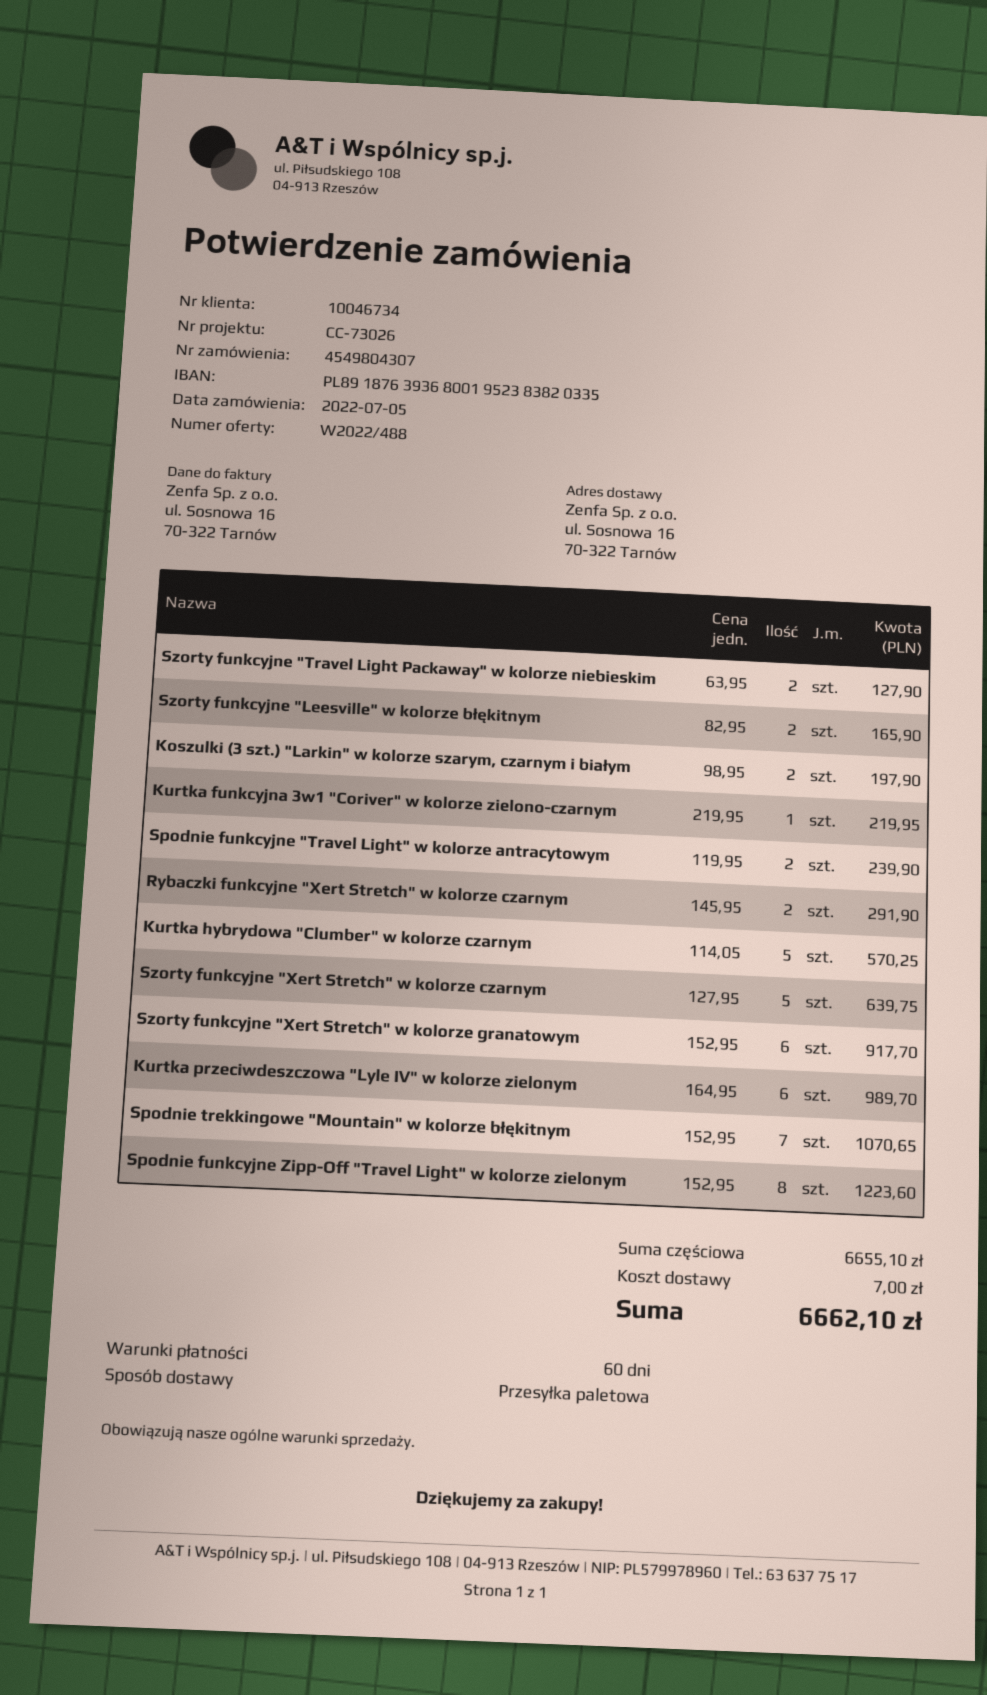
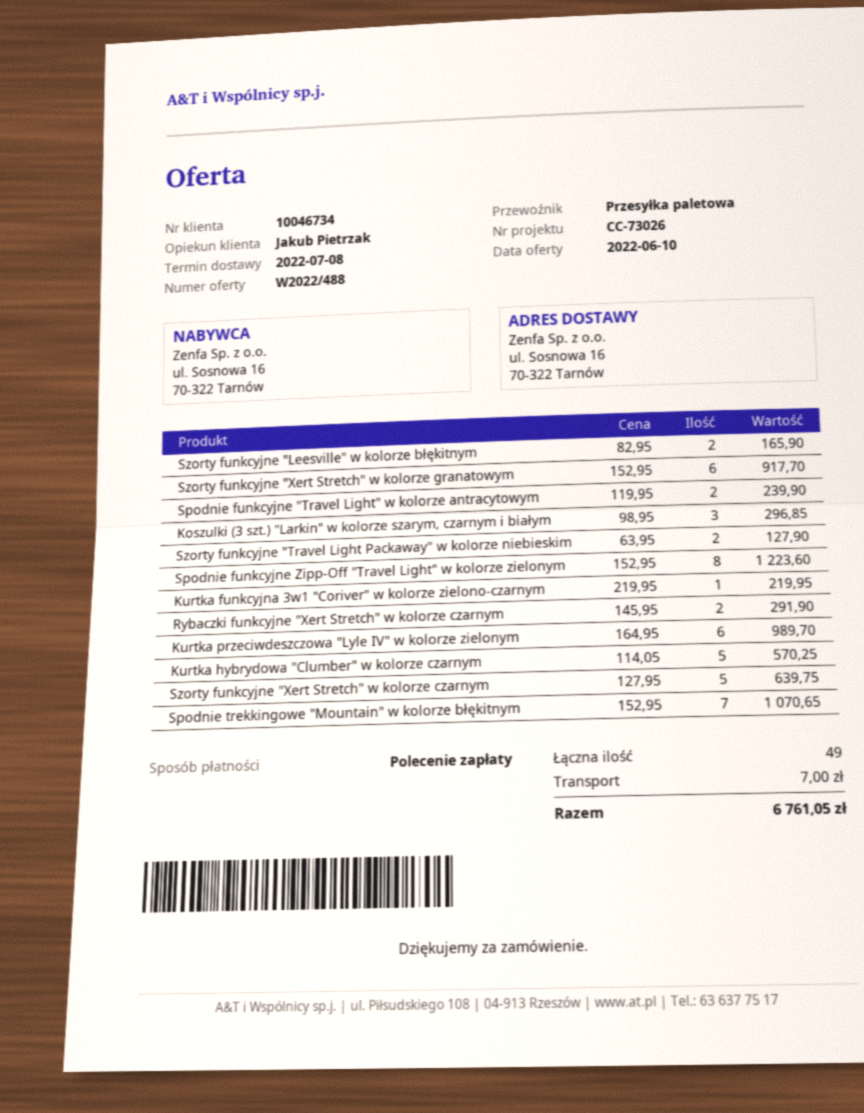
Koszulki (3 szt.) "Larkin" w kolorze szarym, czarnym i białym: 2 x 98.95 = 197.90 -> 3 x 98.95 = 296.85
total: 6662.10 -> 6761.05

